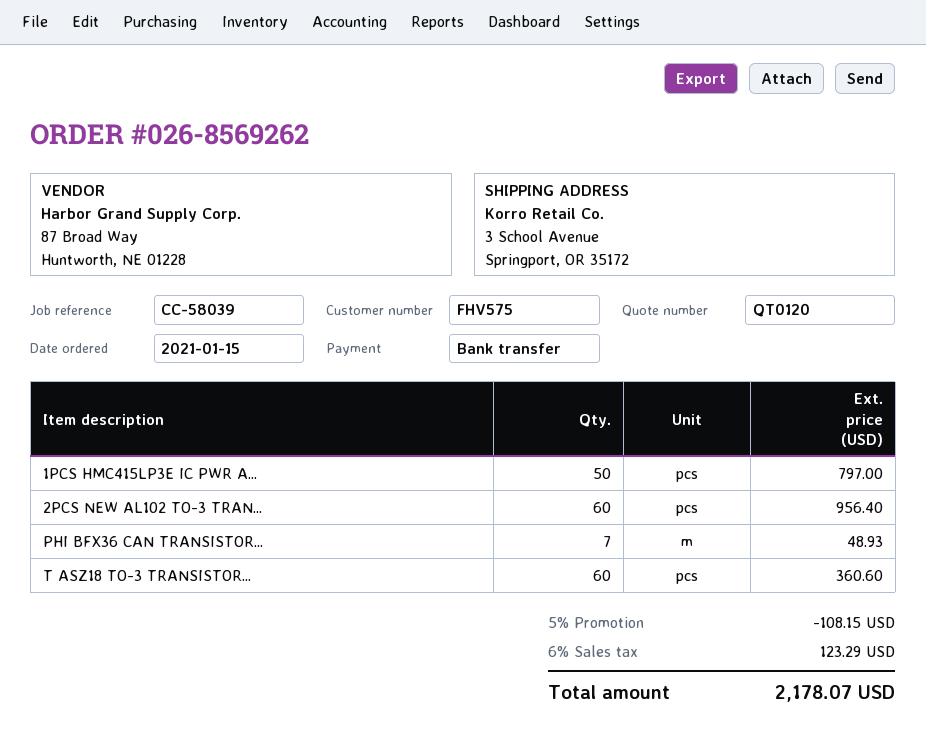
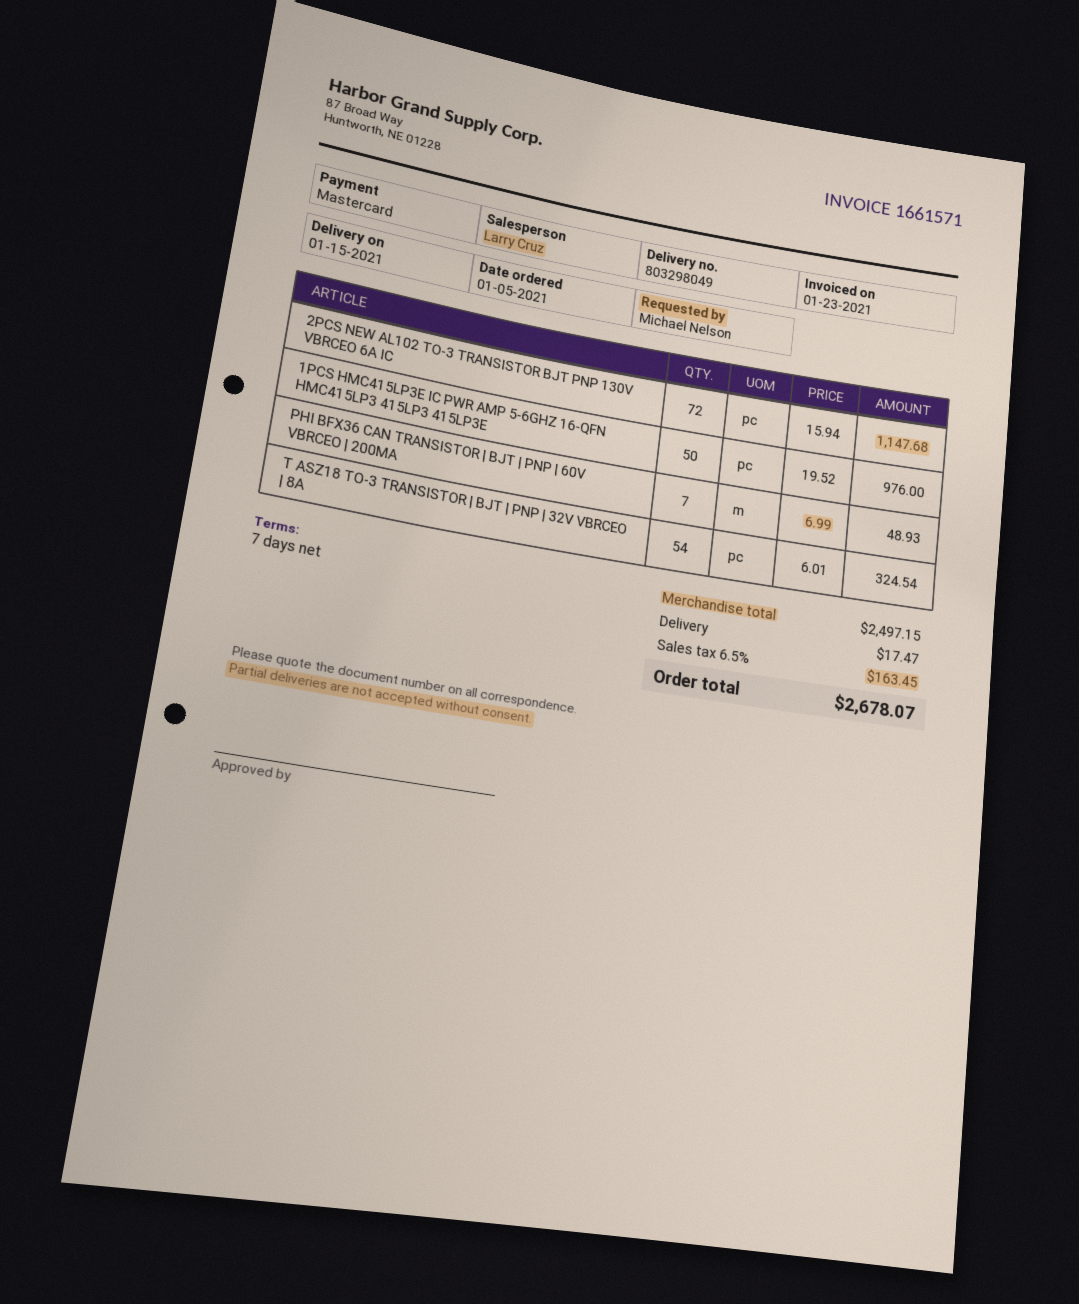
order date: 2021-01-15 -> 2021-01-05
payment method: bank transfer -> Mastercard
1PCS HMC415LP3E IC PWR A...: 50 for 797.00 -> 50 for 976.00
2PCS NEW AL102 TO-3 TRAN...: 60 for 956.40 -> 72 for 1147.68
T ASZ18 TO-3 TRANSISTOR...: 60 for 360.60 -> 54 for 324.54
discount: 5% = 108.15 -> none
shipping: none -> 17.47
tax: 6% = 123.29 -> 6.5% = 163.45
total: 2178.07 -> 2678.07

